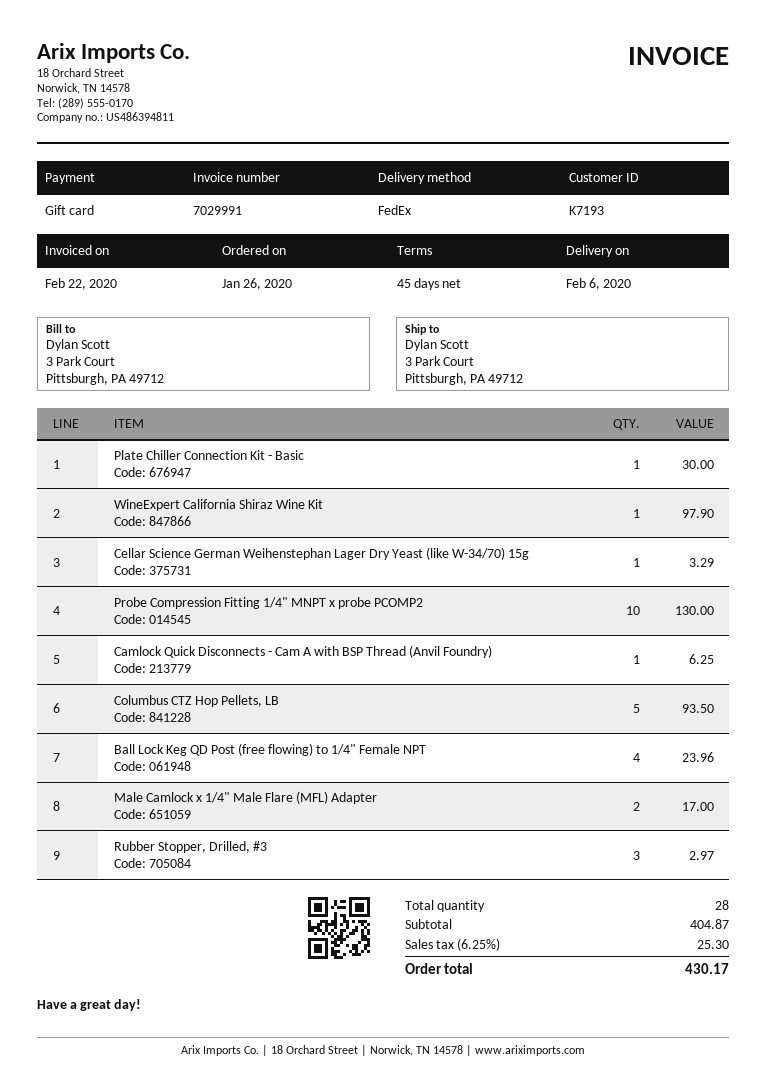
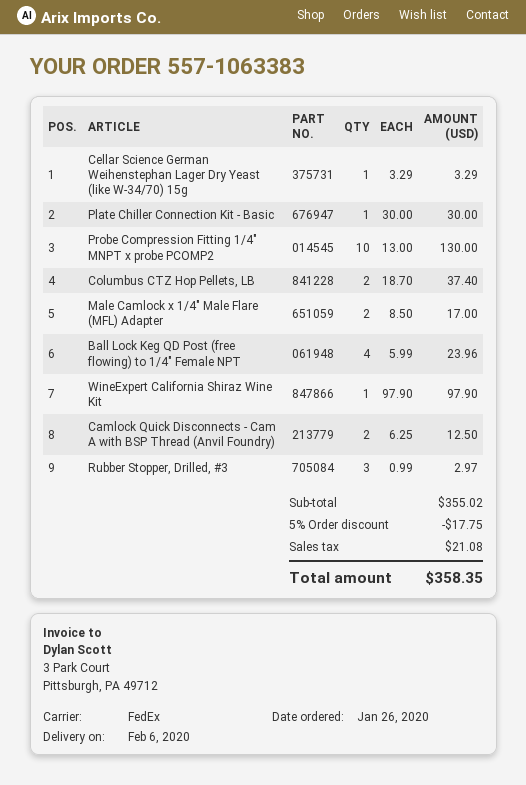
Camlock Quick Disconnects - Cam A with BSP Thread (Anvil Foundry): 1 for 6.25 -> 2 for 12.50
Columbus CTZ Hop Pellets, LB: 5 for 93.50 -> 2 for 37.40
subtotal: 404.87 -> 355.02
discount: none -> 5% = 17.75
tax: 25.30 -> 21.08
total: 430.17 -> 358.35

